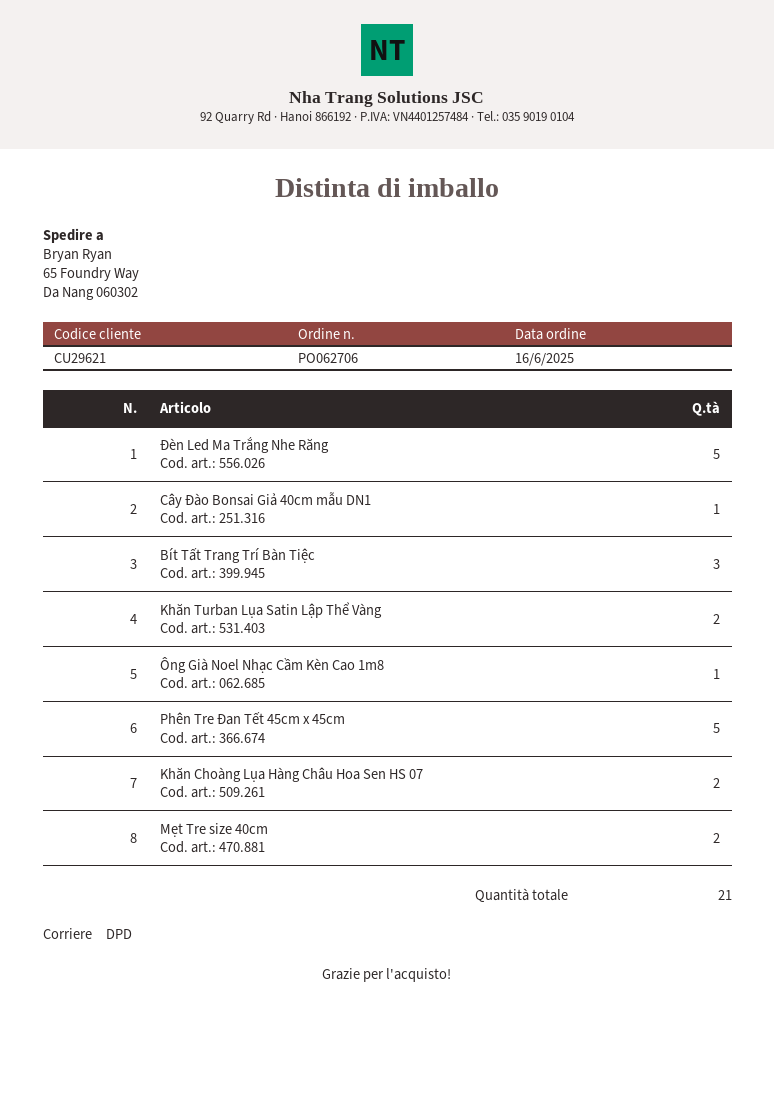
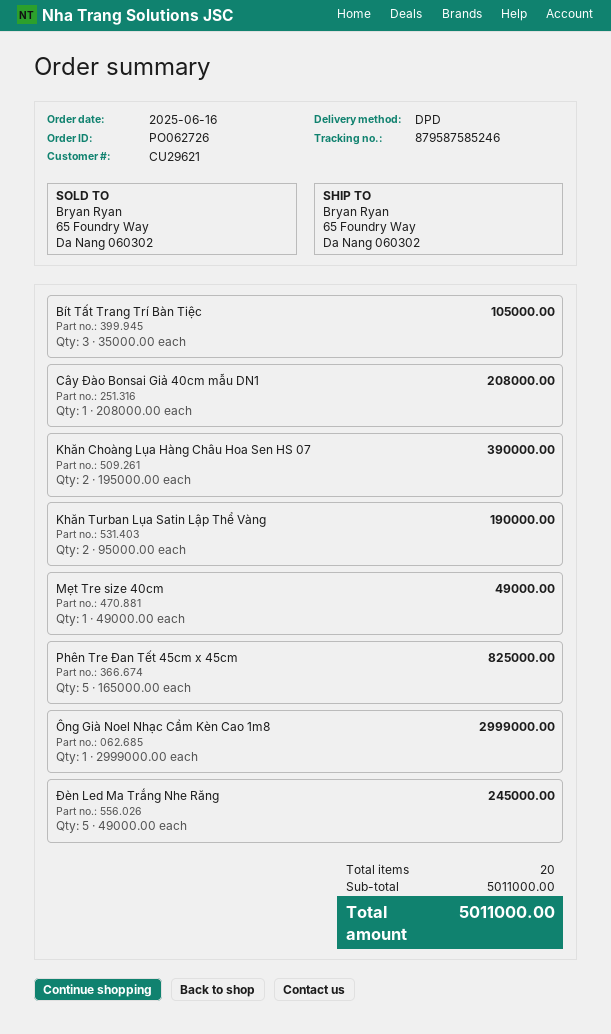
order number: PO062706 -> PO062726
Mẹt Tre size 40cm: 2 -> 1
total quantity: 21 -> 20

